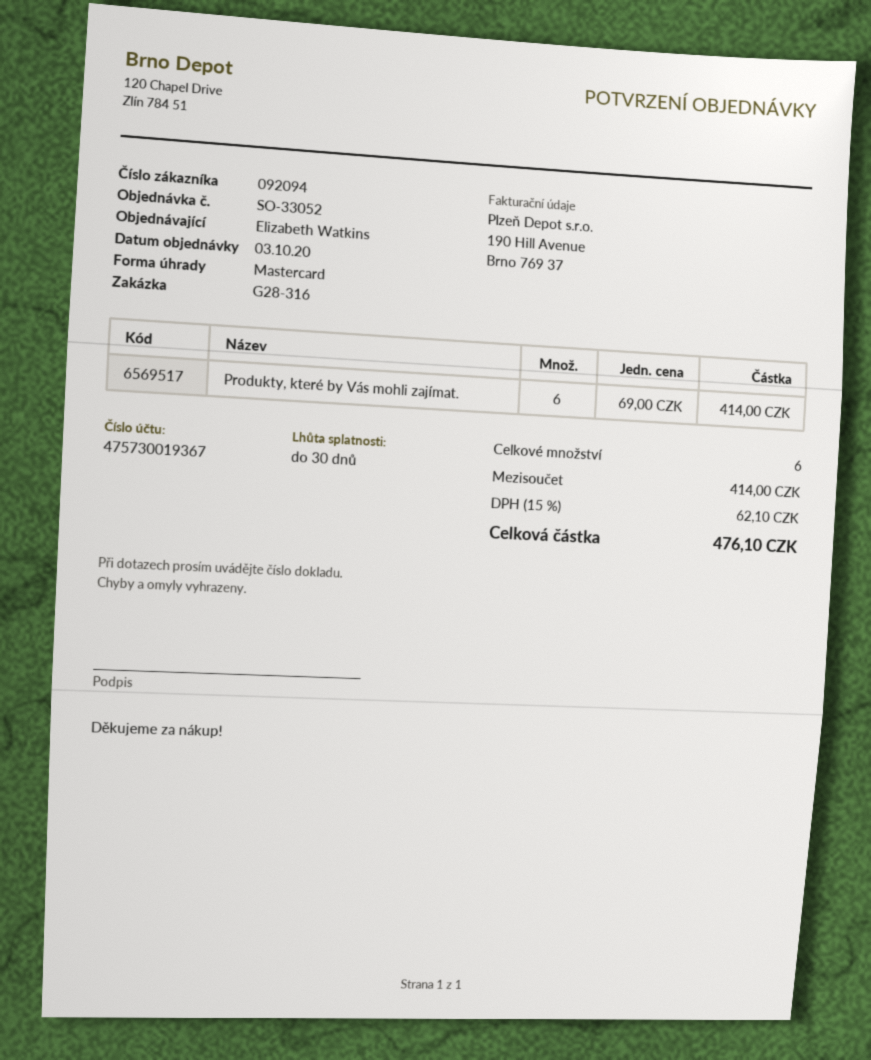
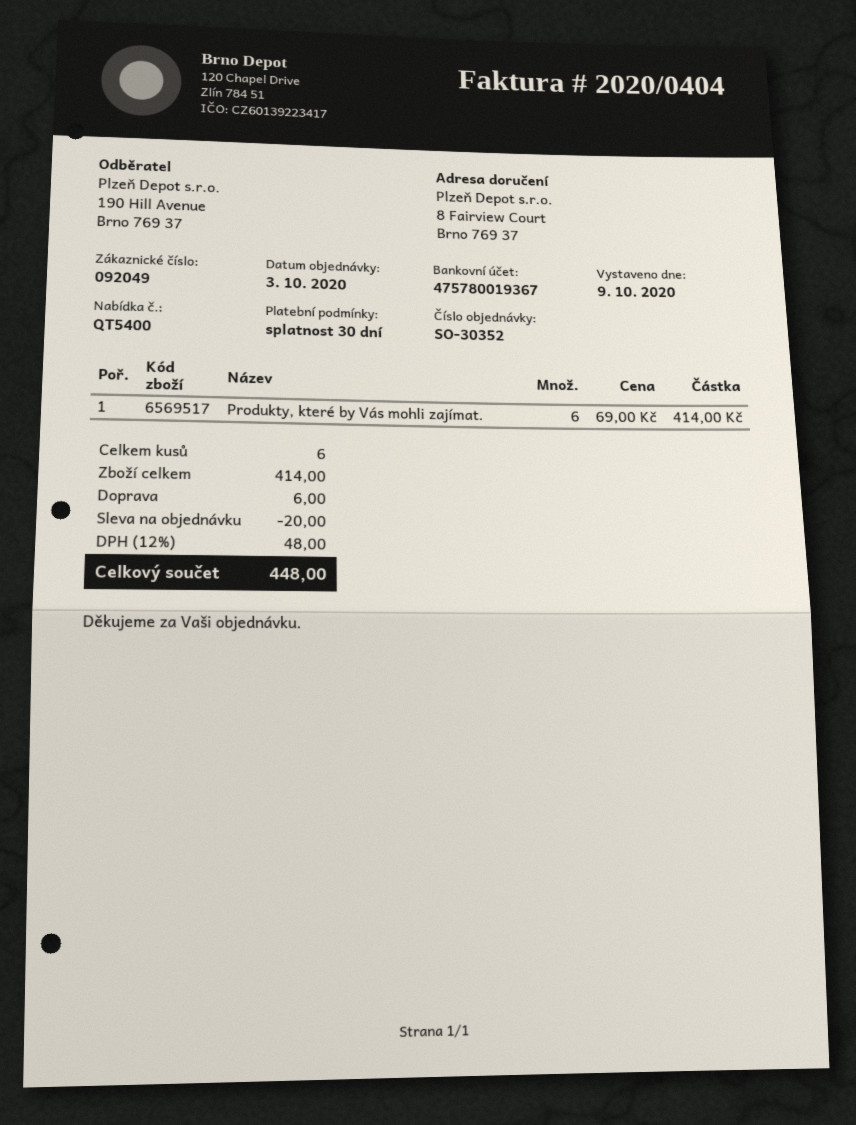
order number: SO-33052 -> SO-30352
customer number: 092094 -> 092049
bank account: 475730019367 -> 475780019367
discount: none -> 20.00
shipping: none -> 6.00
tax: 15% = 62.10 -> 12% = 48.00
total: 476.10 -> 448.00

